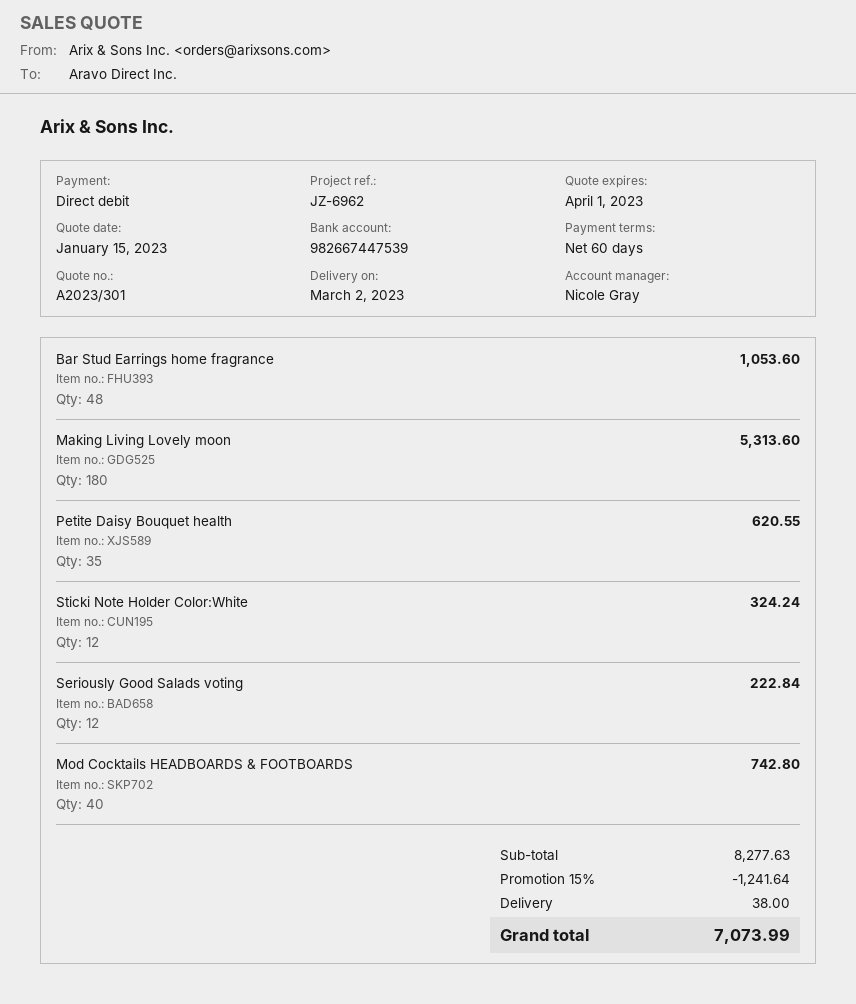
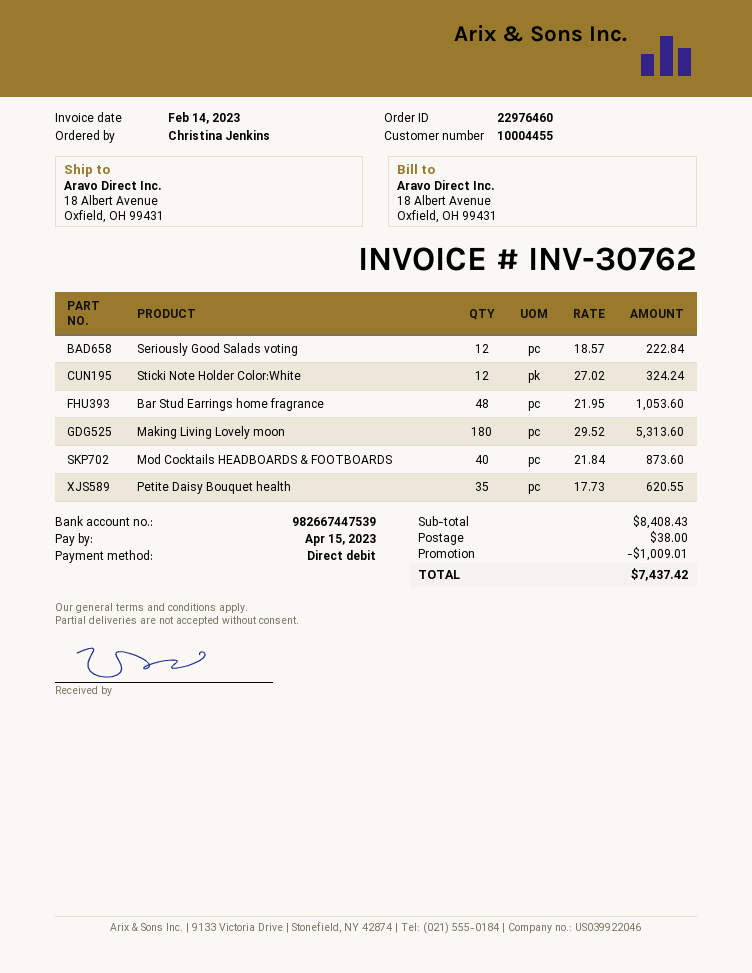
Mod Cocktails HEADBOARDS & FOOTBOARDS: 40 for 742.80 -> 40 for 873.60
subtotal: 8277.63 -> 8408.43
discount: 1241.64 -> 1009.01
total: 7073.99 -> 7437.42

